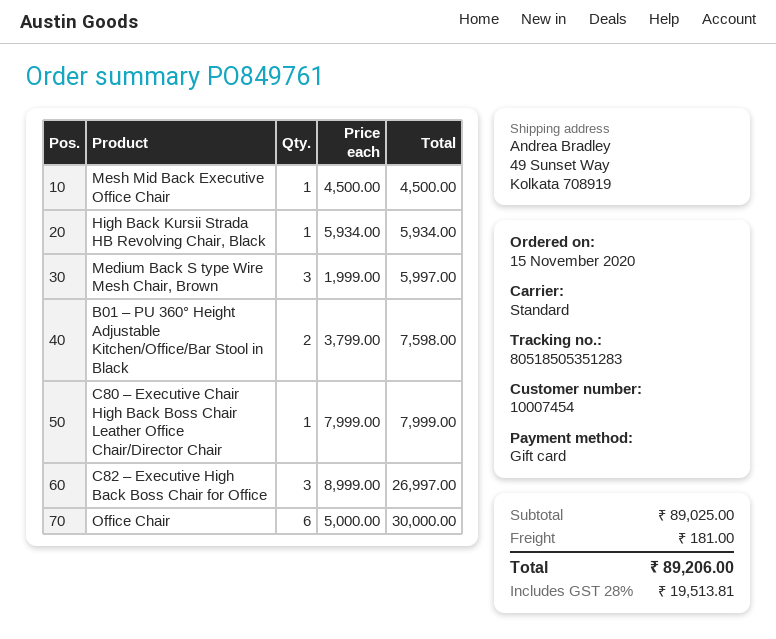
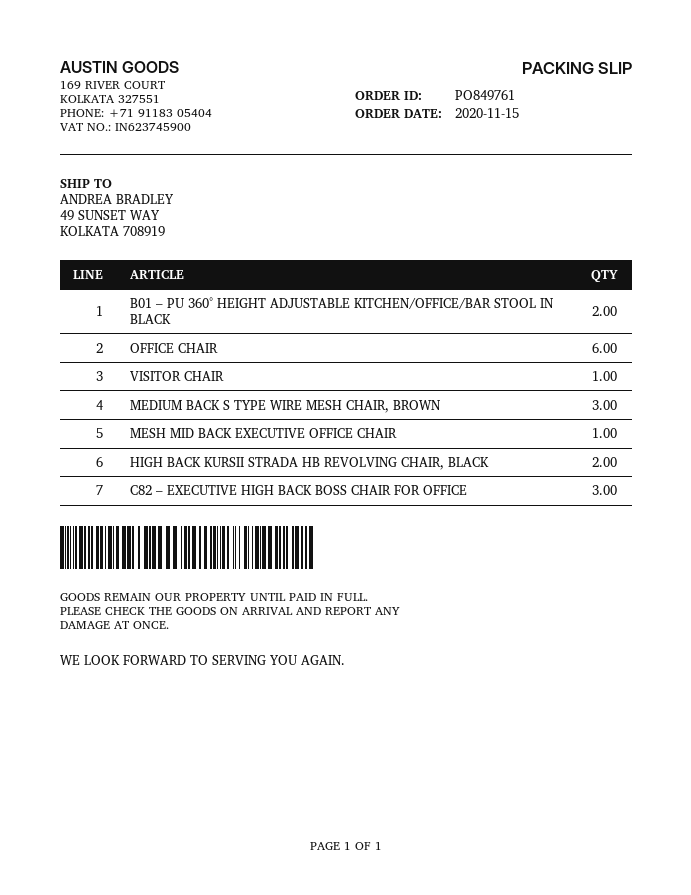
High Back Kursii Strada HB Revolving Chair, Black: 1 -> 2
C80 – Executive Chair High Back Boss Chair Leather Office Chair/Director Chair: 1 -> none
VISITOR CHAIR: none -> 1

